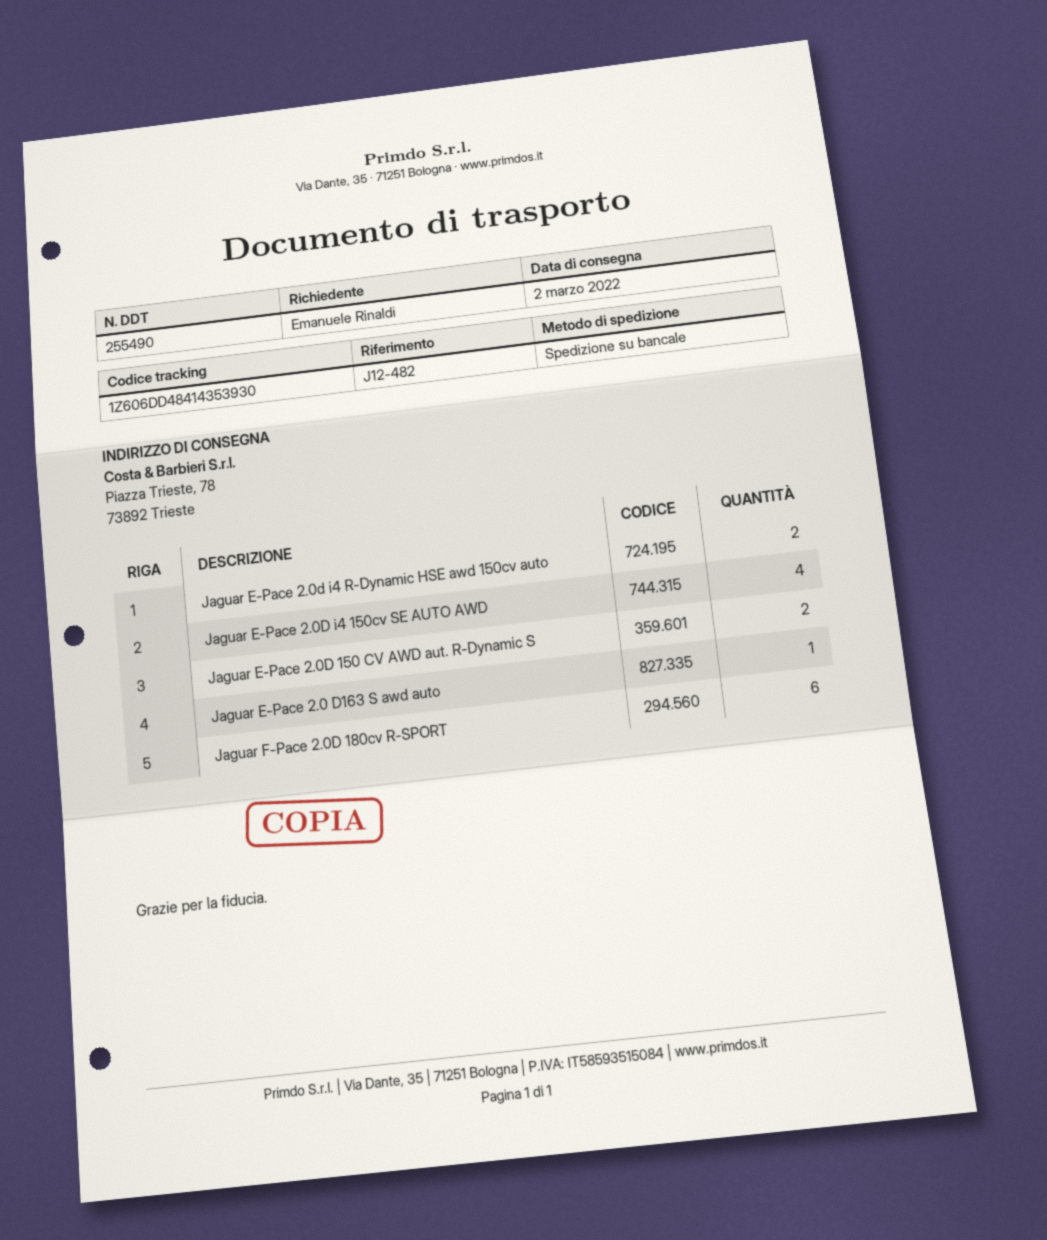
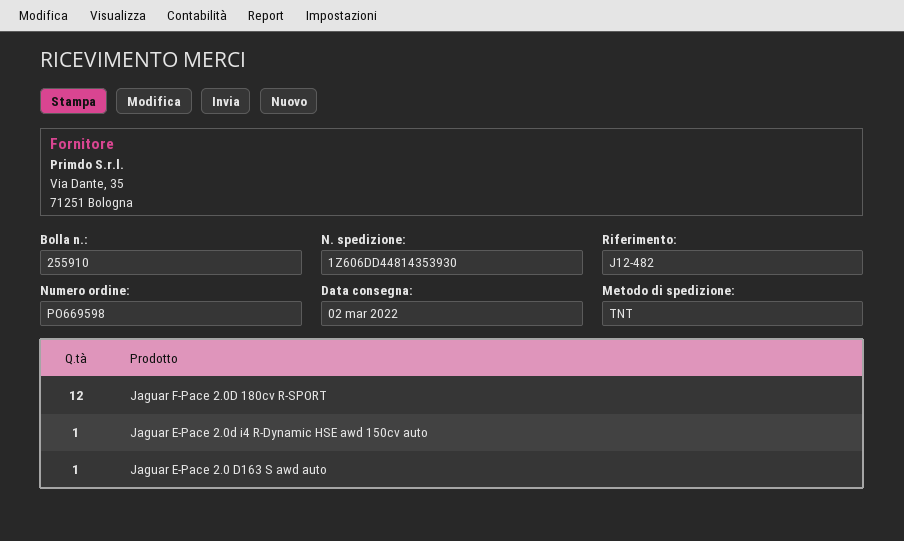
delivery note number: 255490 -> 255910
shipping method: pallet freight -> TNT
tracking number: 1Z606DD48414353930 -> 1Z606DD44814353930
Jaguar E-Pace 2.0d i4 R-Dynamic HSE awd 150cv auto: 2 -> 1
Jaguar E-Pace 2.0D i4 150cv SE AUTO AWD: 4 -> none
Jaguar E-Pace 2.0D 150 CV AWD aut. R-Dynamic S: 2 -> none
Jaguar F-Pace 2.0D 180cv R-SPORT: 6 -> 12

